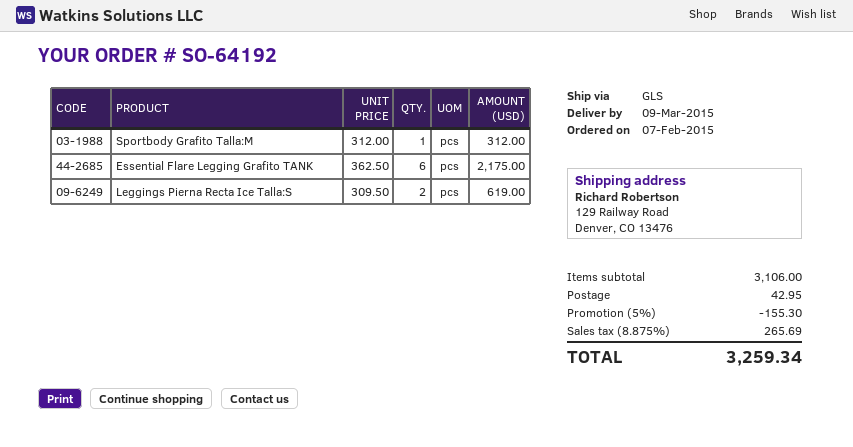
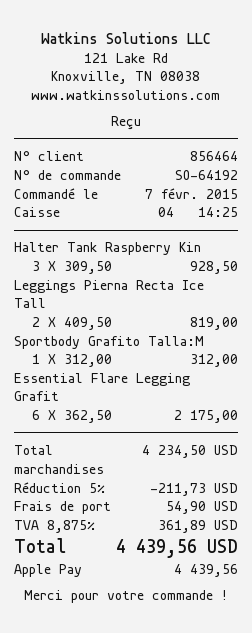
Leggings Pierna Recta Ice Talla:S: 2 x 309.50 = 619.00 -> 2 x 409.50 = 819.00
Halter Tank Raspberry Kin: none -> 3 x 309.50 = 928.50
subtotal: 3106.00 -> 4234.50
discount: 5% = 155.30 -> 5% = 211.73
shipping: 42.95 -> 54.90
tax: 8.875% = 265.69 -> 8.875% = 361.89
total: 3259.34 -> 4439.56

